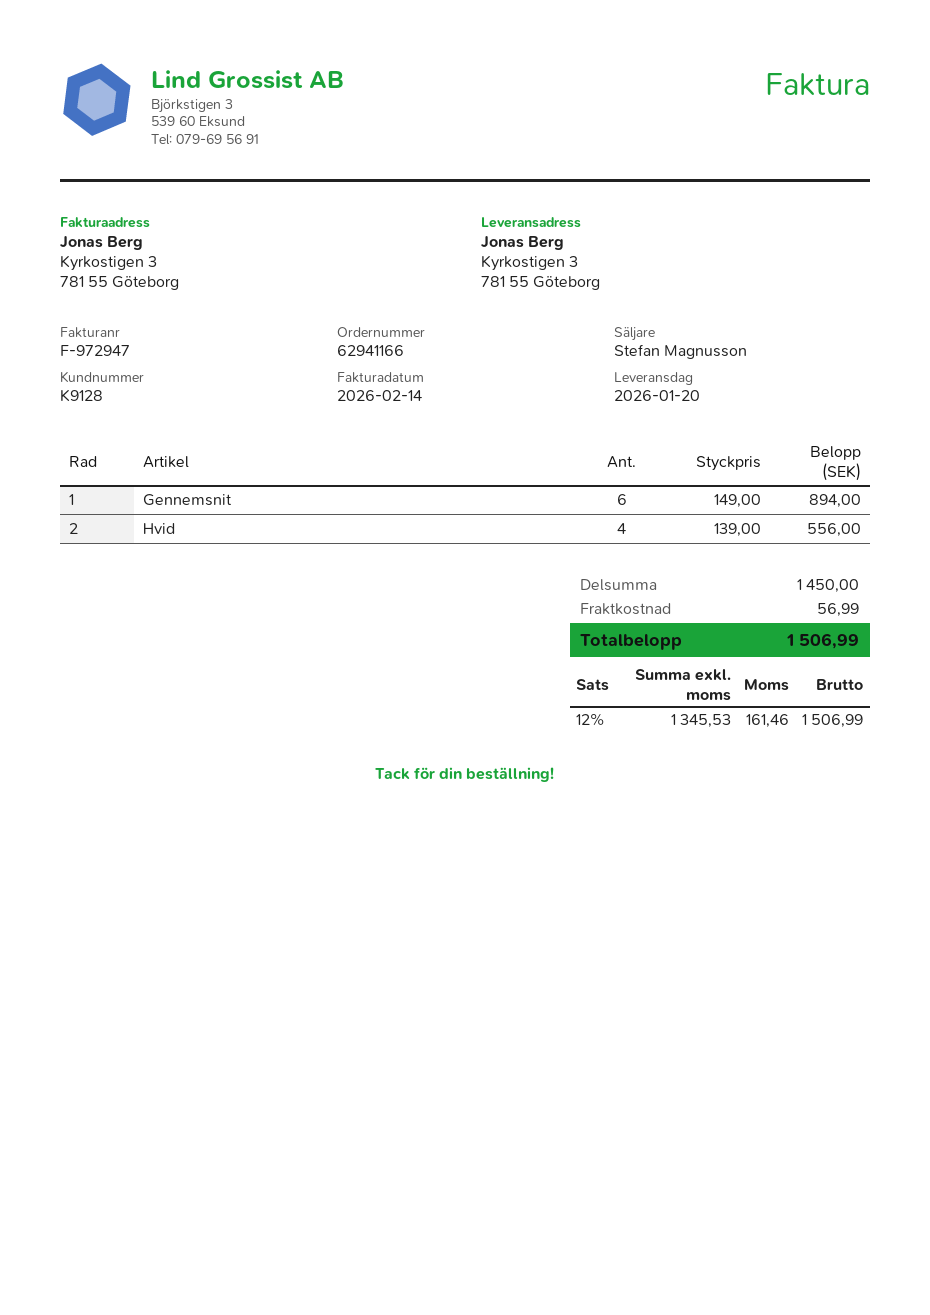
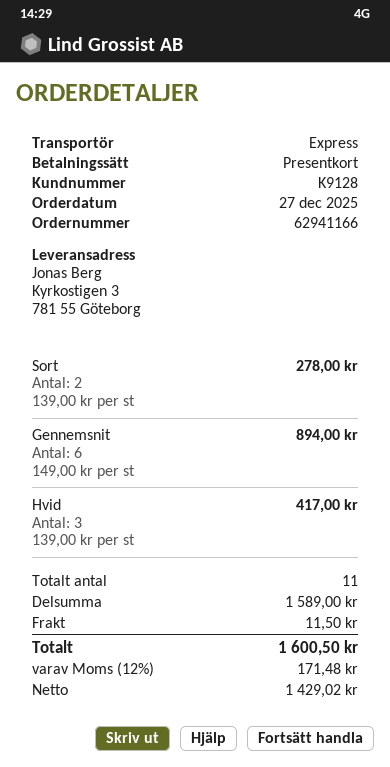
Hvid: 4 x 139.00 = 556.00 -> 3 x 139.00 = 417.00
Sort: none -> 2 x 139.00 = 278.00
subtotal: 1450.00 -> 1589.00
shipping: 56.99 -> 11.50
net: 1345.53 -> 1429.02
tax: 12% = 161.46 -> 12% = 171.48
total: 1506.99 -> 1600.50

